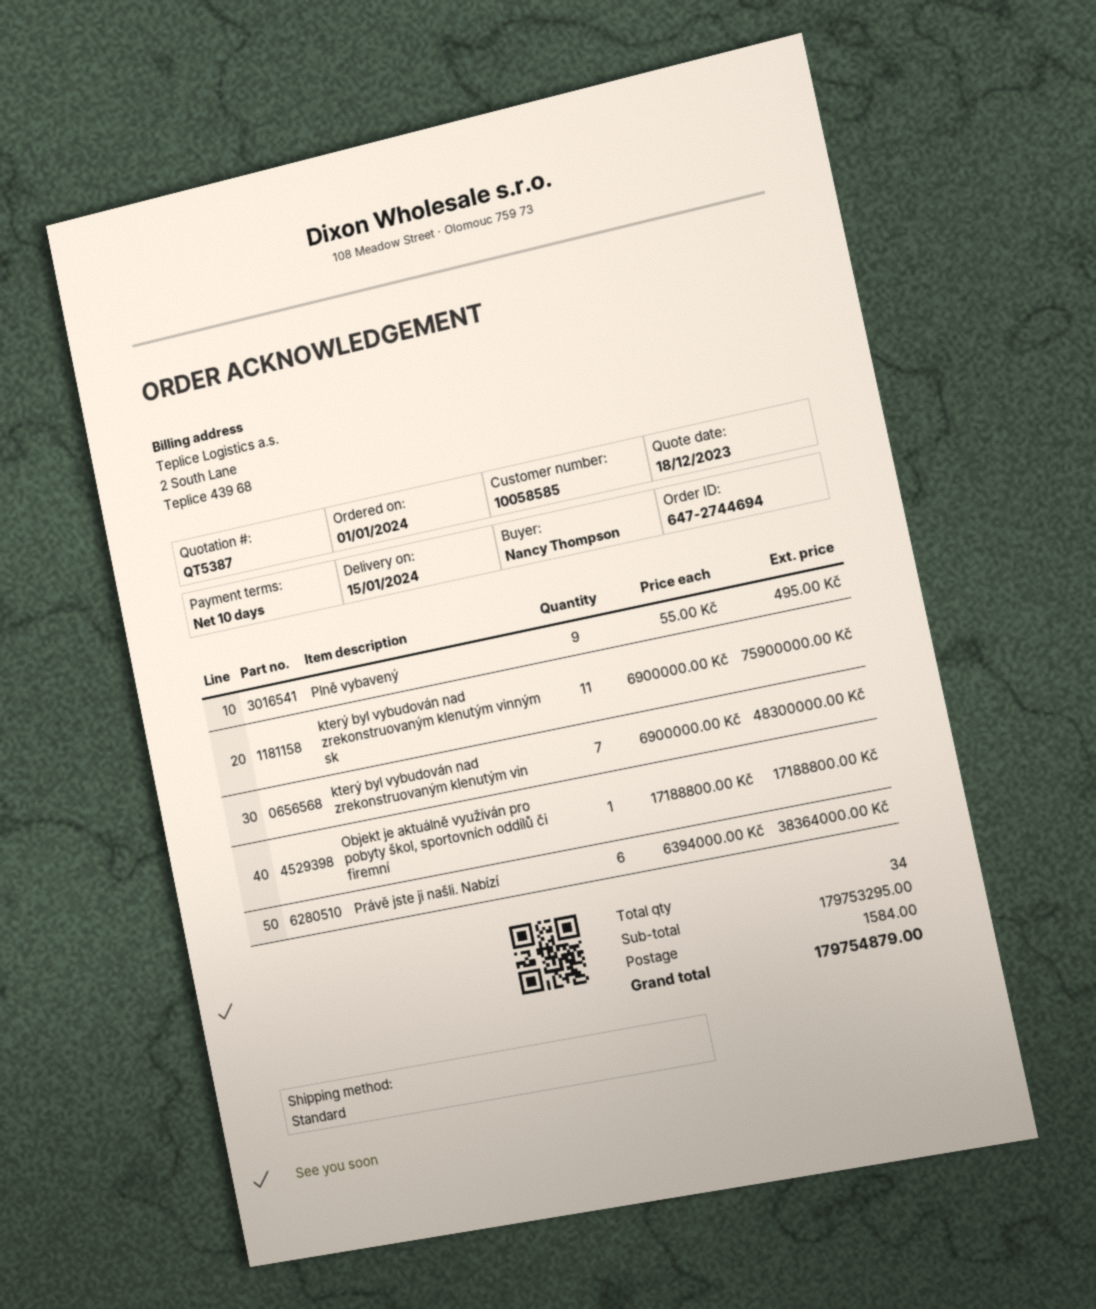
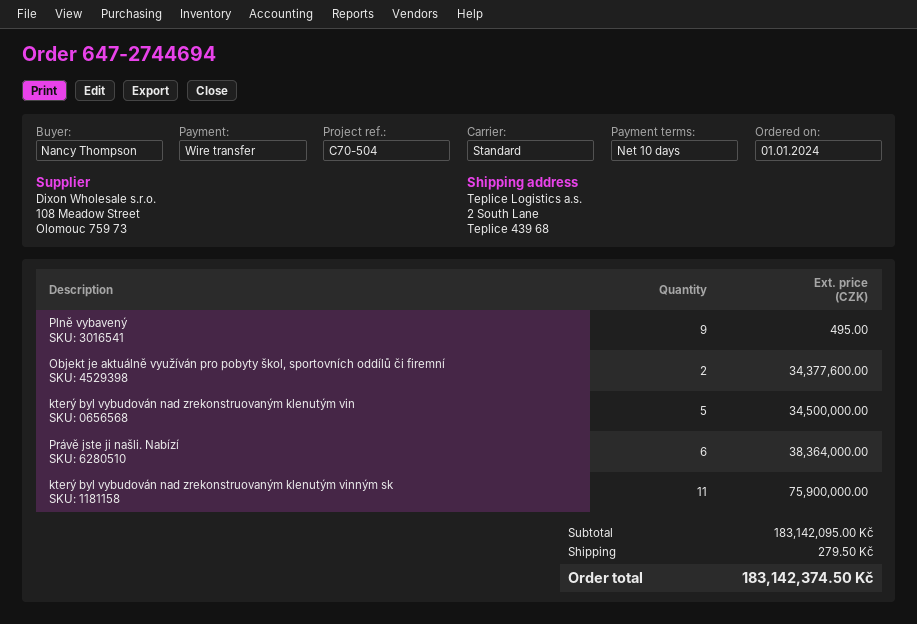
který byl vybudován nad zrekonstruovaným klenutým vin: 7 for 48300000.00 -> 5 for 34500000.00
Objekt je aktuálně využíván pro pobyty škol, sportovních oddílů či firemní: 1 for 17188800.00 -> 2 for 34377600.00
subtotal: 179753295.00 -> 183142095.00
shipping: 1584.00 -> 279.50
total: 179754879.00 -> 183142374.50

